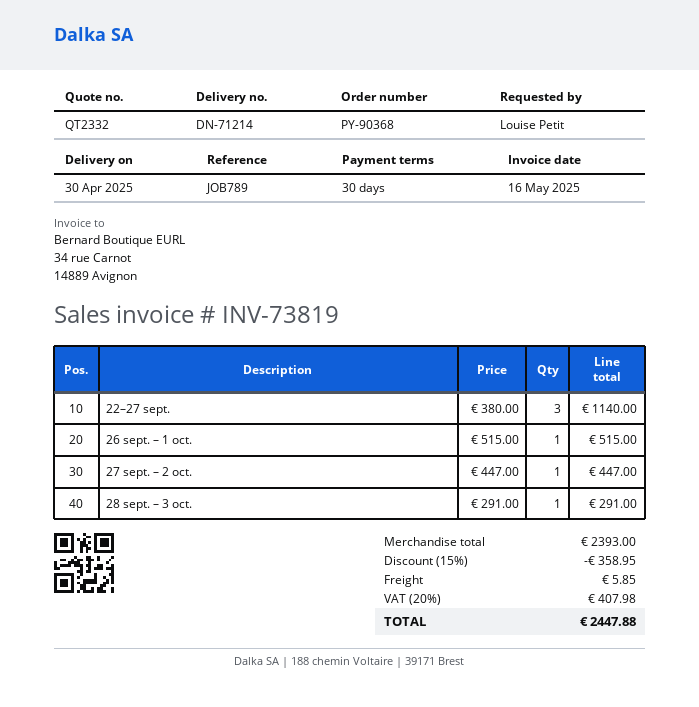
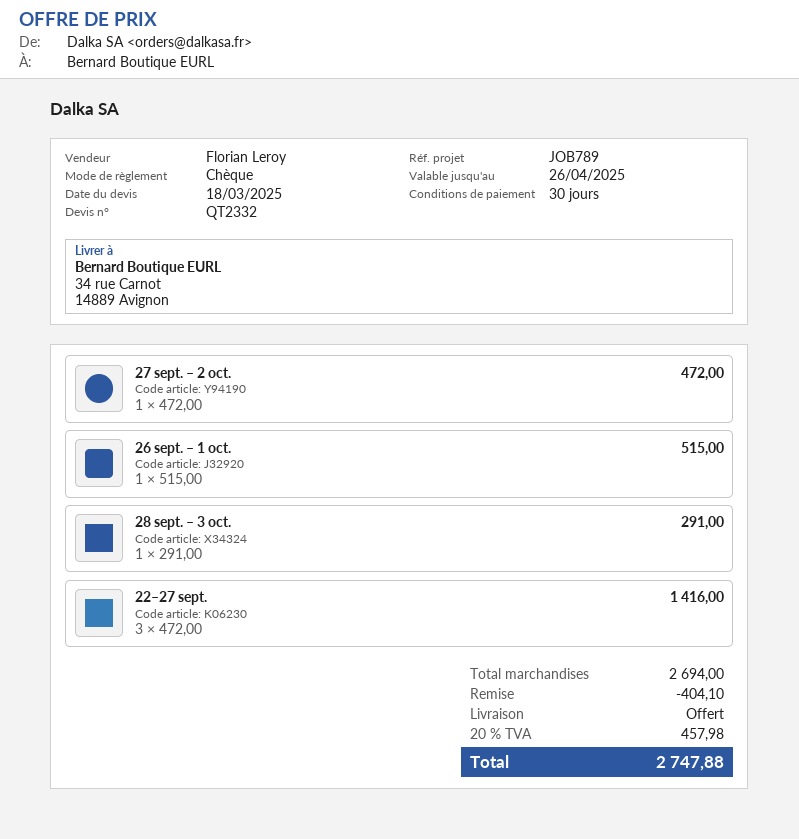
22–27 sept.: 3 x 380.00 = 1140.00 -> 3 x 472.00 = 1416.00
27 sept. – 2 oct.: 1 x 447.00 = 447.00 -> 1 x 472.00 = 472.00
subtotal: 2393.00 -> 2694.00
discount: 358.95 -> 404.10
shipping: 5.85 -> 0.00
tax: 20% = 407.98 -> 20% = 457.98
total: 2447.88 -> 2747.88

